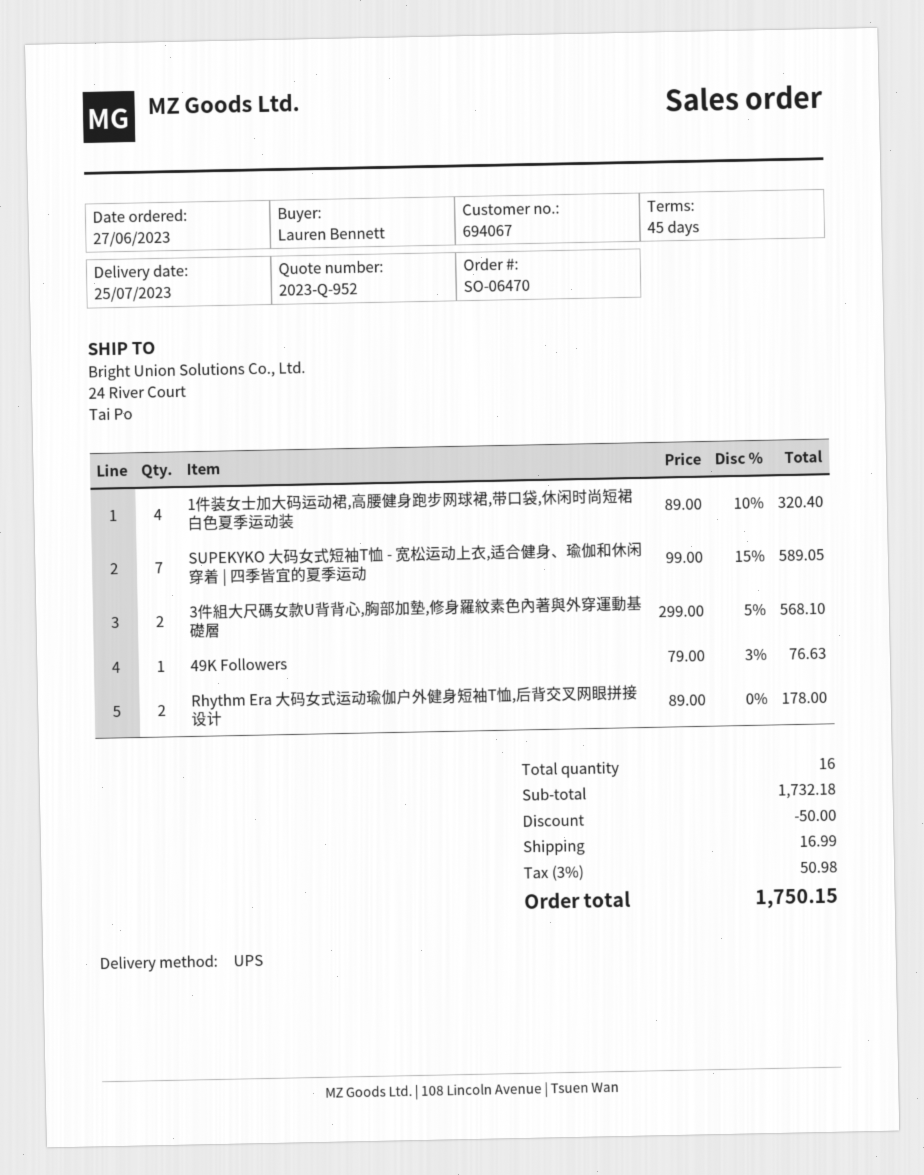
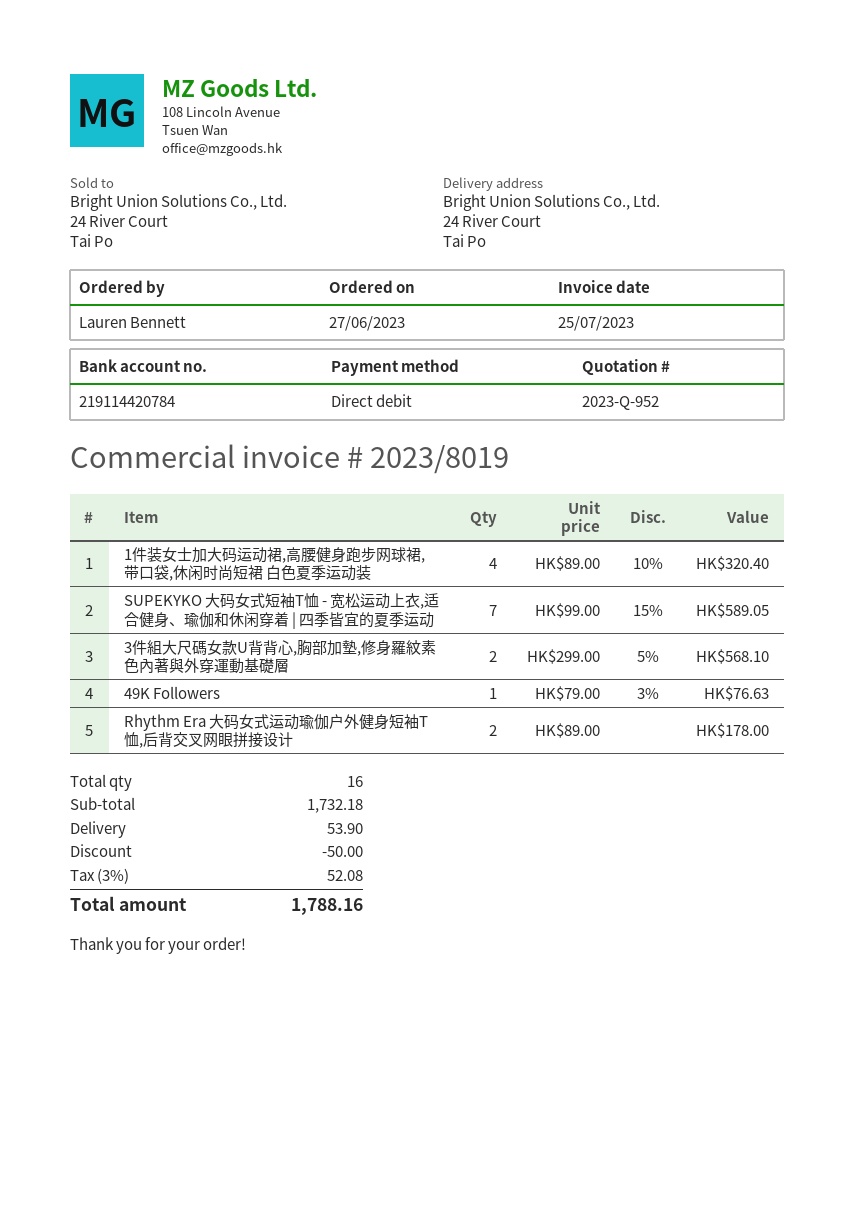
shipping: 16.99 -> 53.90
tax: 3% = 50.98 -> 3% = 52.08
total: 1750.15 -> 1788.16

